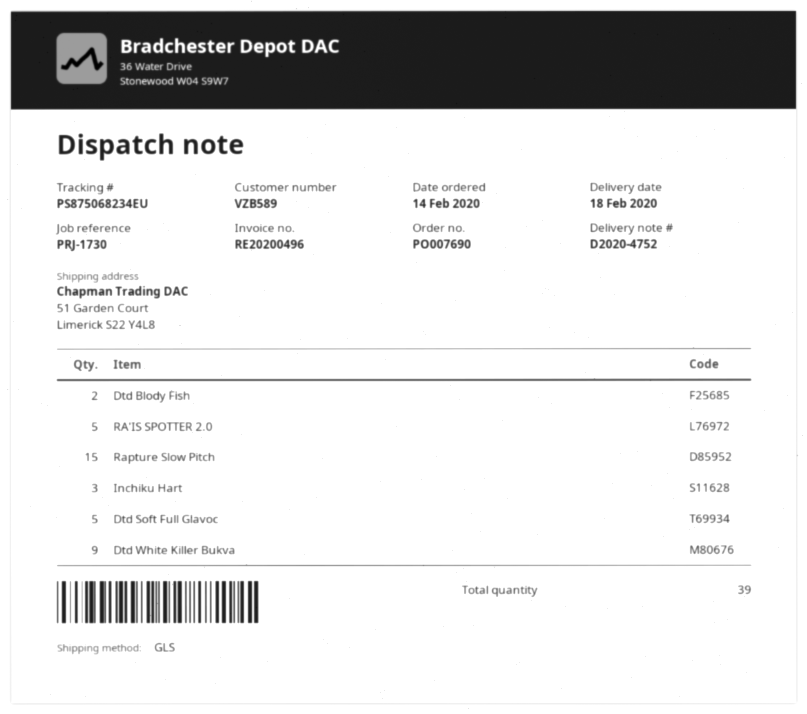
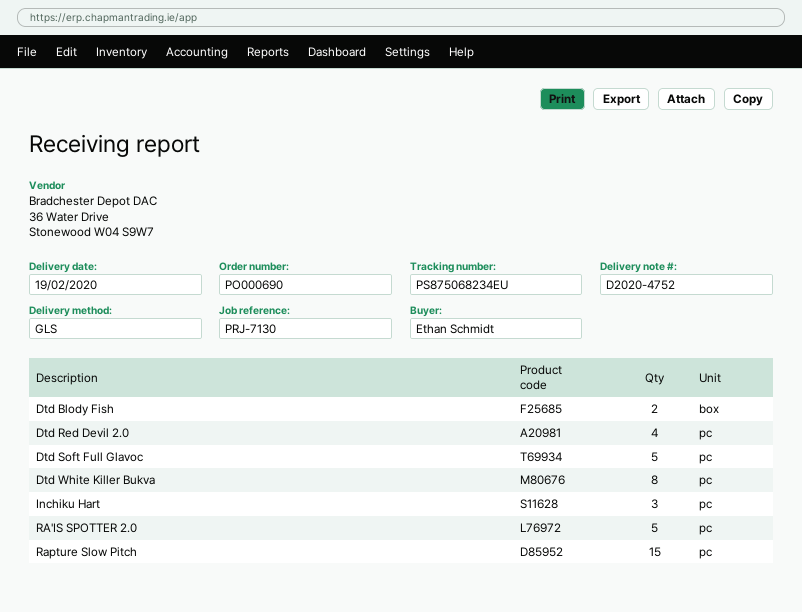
order number: PO007690 -> PO000690
delivery date: 2020-02-18 -> 2020-02-19
reference: PRJ-1730 -> PRJ-7130
Dtd White Killer Bukva: 9 -> 8
Dtd Red Devil 2.0: none -> 4

